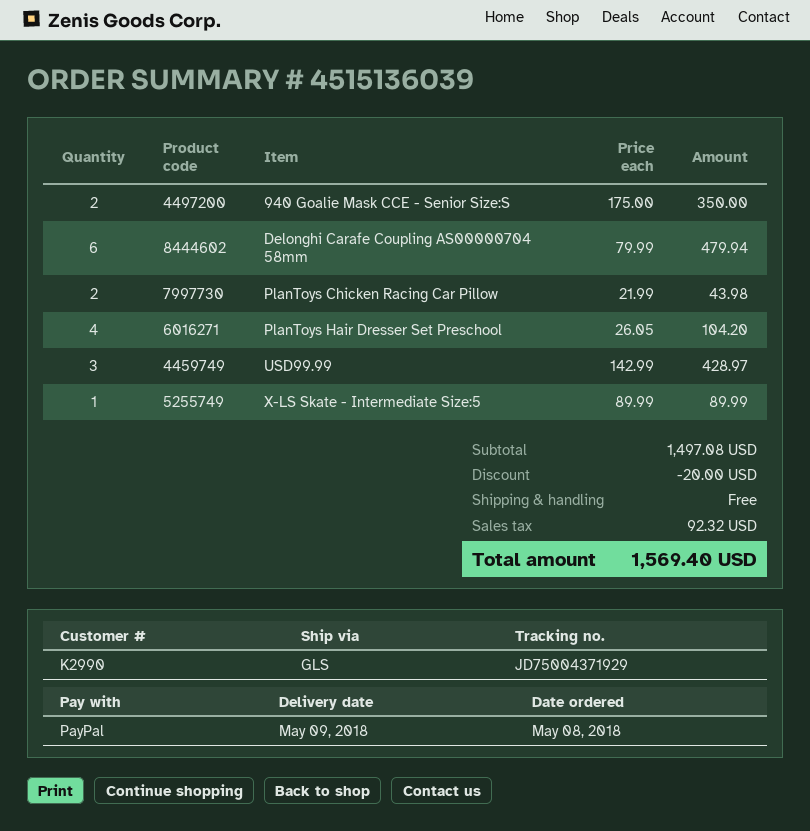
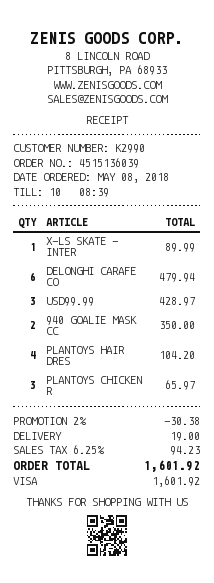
payment method: PayPal -> Visa
PlanToys Chicken Racing Car Pillow: 2 for 43.98 -> 3 for 65.97
discount: 20.00 -> 30.38
shipping: 0.00 -> 19.00
tax: 92.32 -> 94.23
total: 1569.40 -> 1601.92

